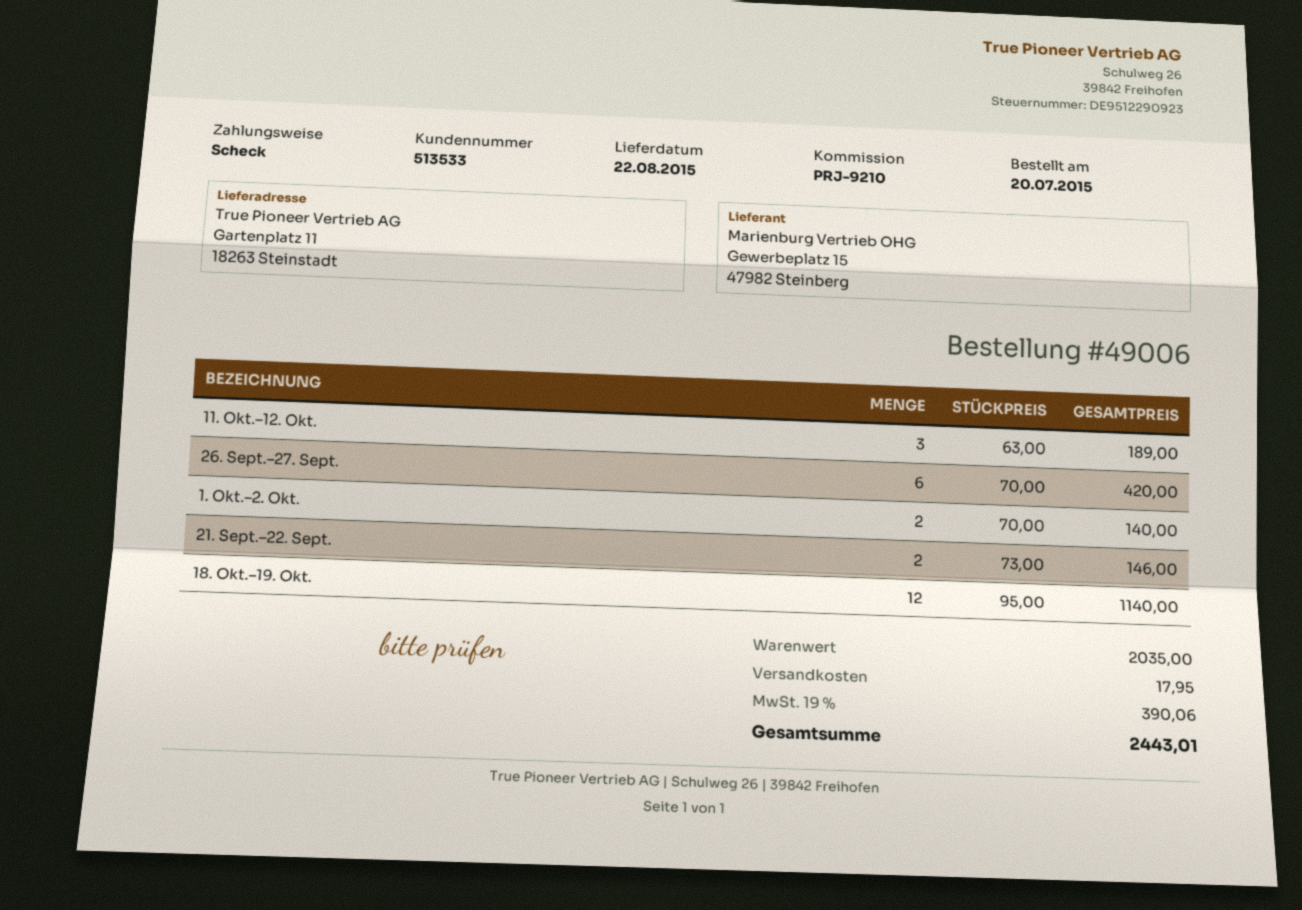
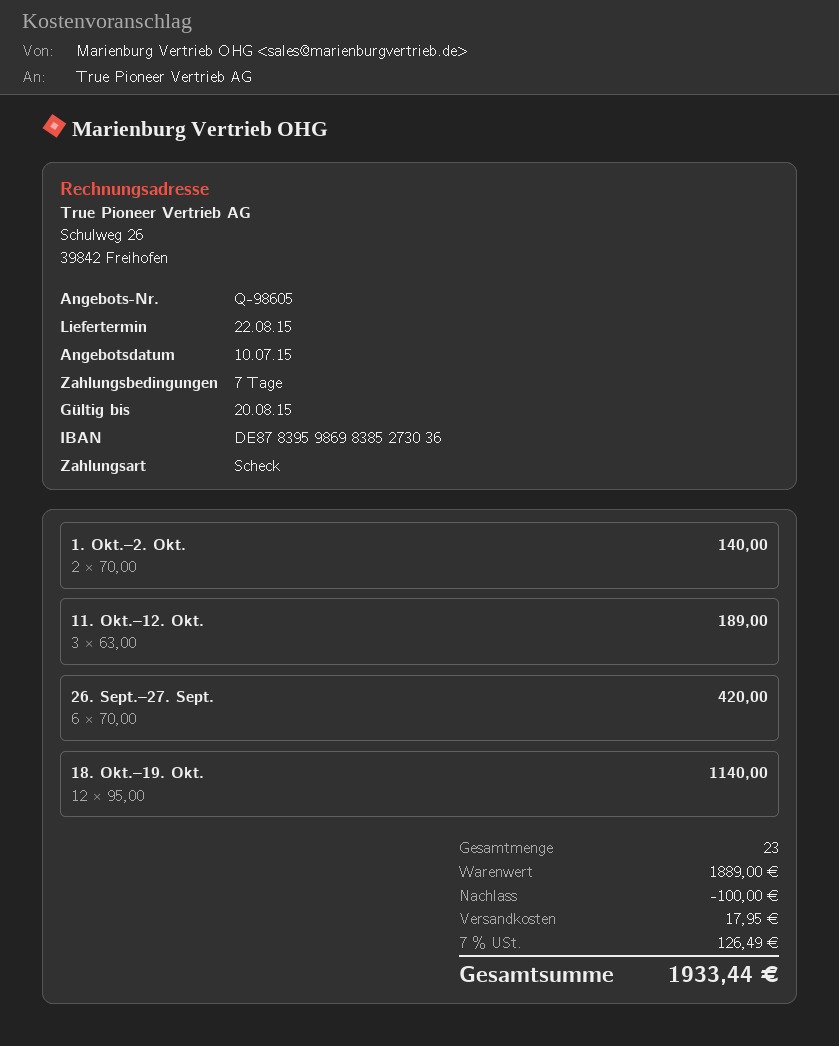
21. Sept.–22. Sept.: 2 x 73.00 = 146.00 -> none
subtotal: 2035.00 -> 1889.00
discount: none -> 100.00
tax: 19% = 390.06 -> 7% = 126.49
total: 2443.01 -> 1933.44

